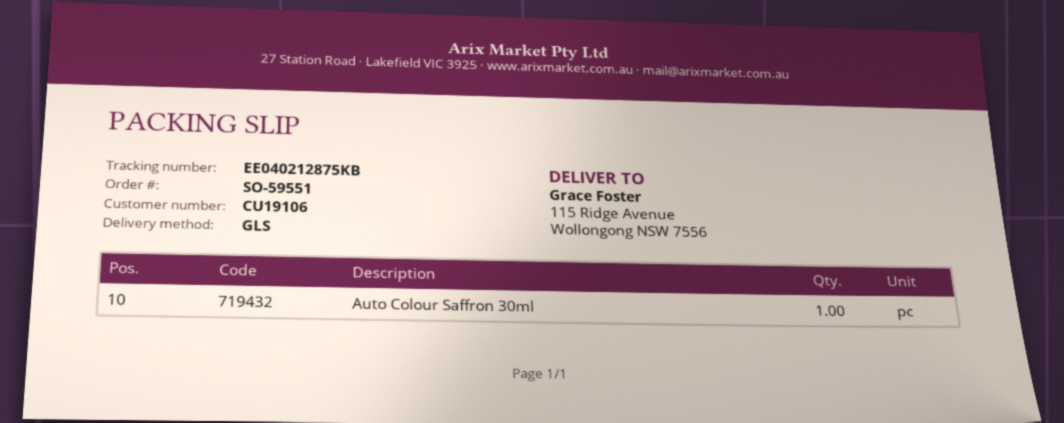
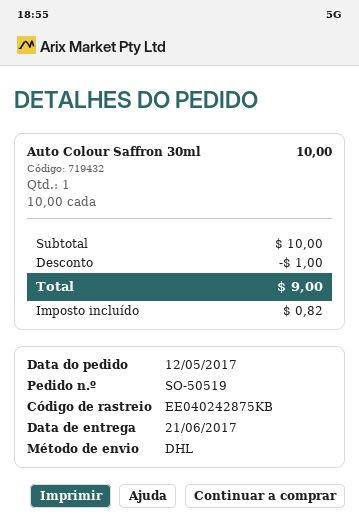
order number: SO-59551 -> SO-50519
shipping method: GLS -> DHL
tracking number: EE040212875KB -> EE040242875KB

